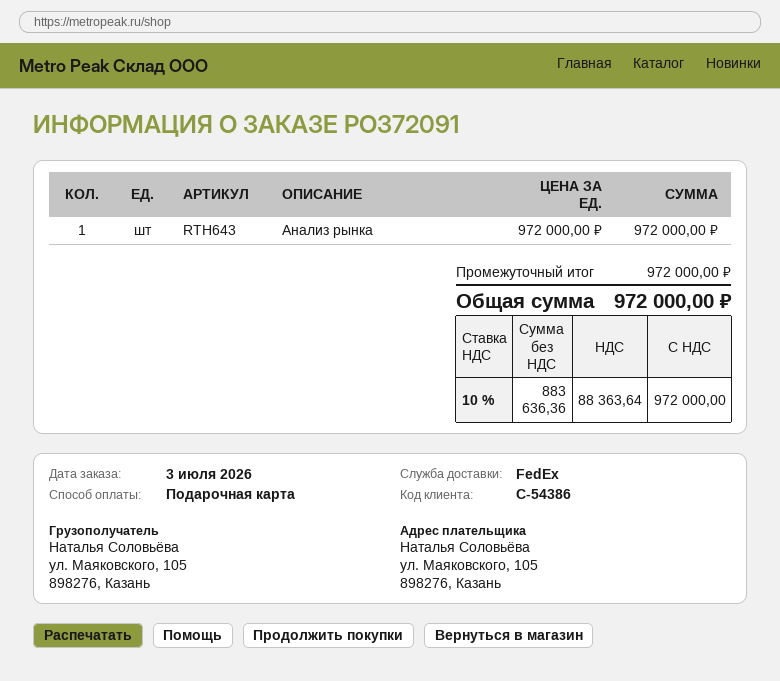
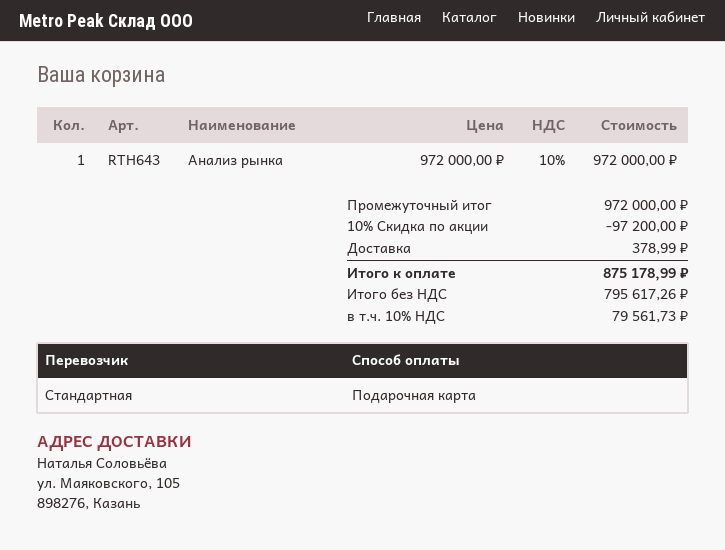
shipping method: FedEx -> standard
discount: none -> 10% = 97200.00
shipping: none -> 378.99
net: 883636.36 -> 795617.26
tax: 10% = 88363.64 -> 10% = 79561.73
total: 972000.00 -> 875178.99

